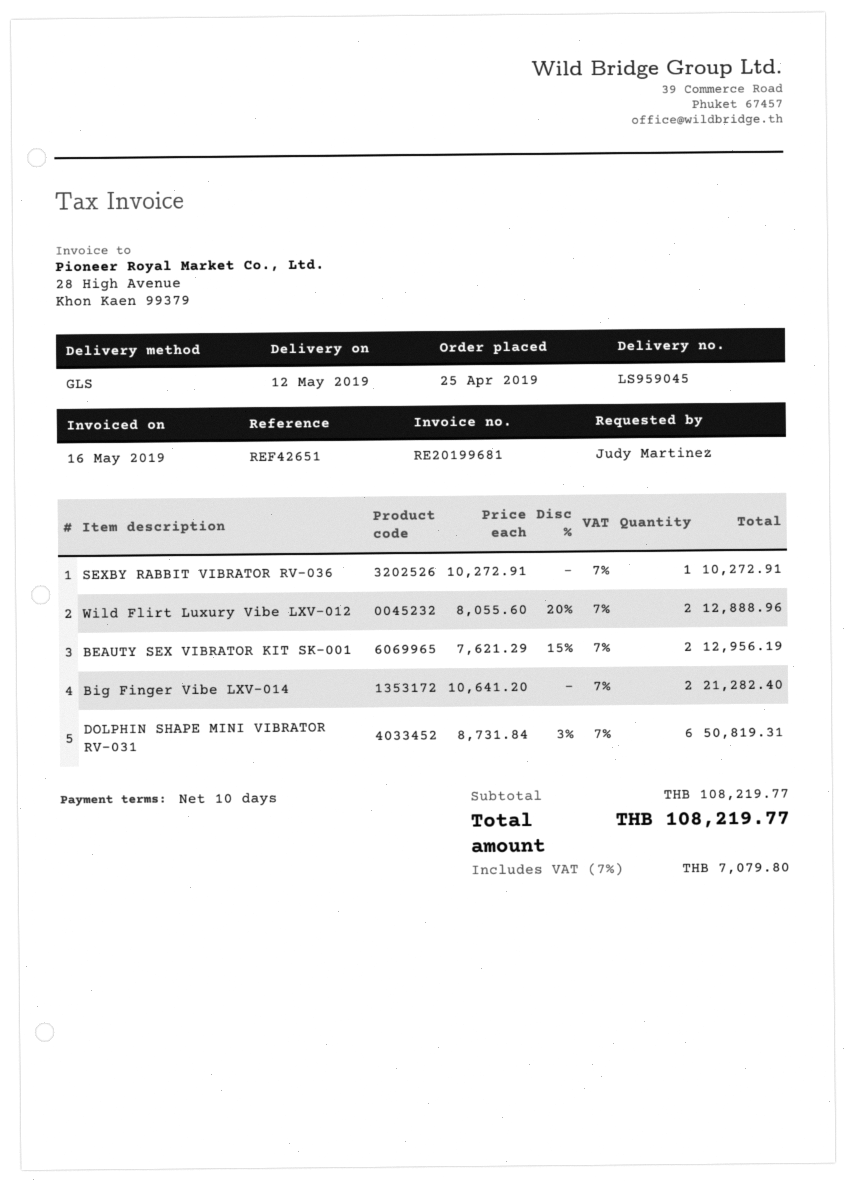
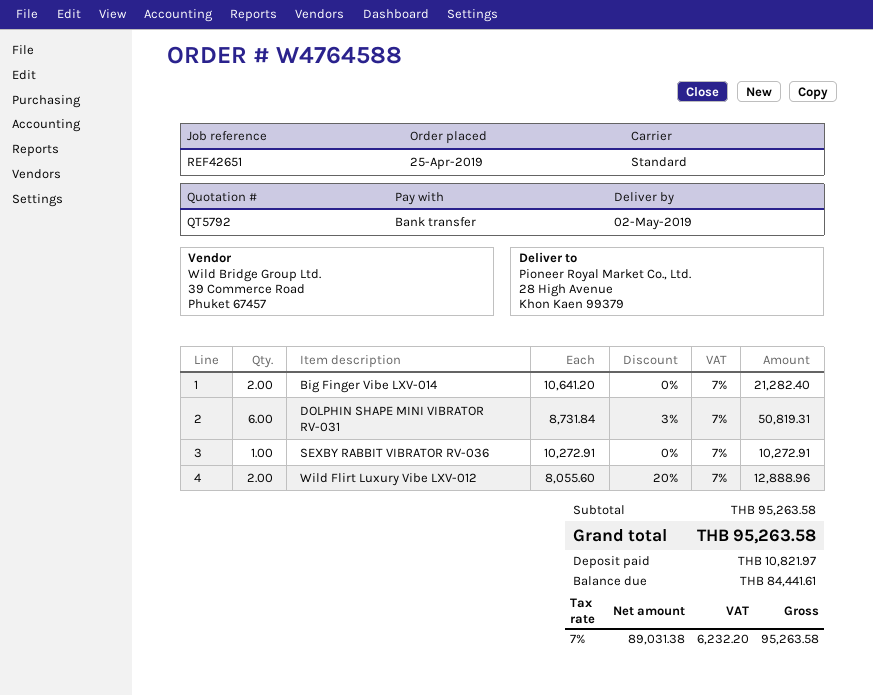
delivery date: 2019-05-12 -> 2019-05-02
shipping method: GLS -> standard
BEAUTY SEX VIBRATOR KIT SK-001: 2 x 7621.29 - 15% = 12956.19 -> none
subtotal: 108219.77 -> 95263.58
tax: 7% = 7079.80 -> 7% = 6232.20
total: 108219.77 -> 95263.58

